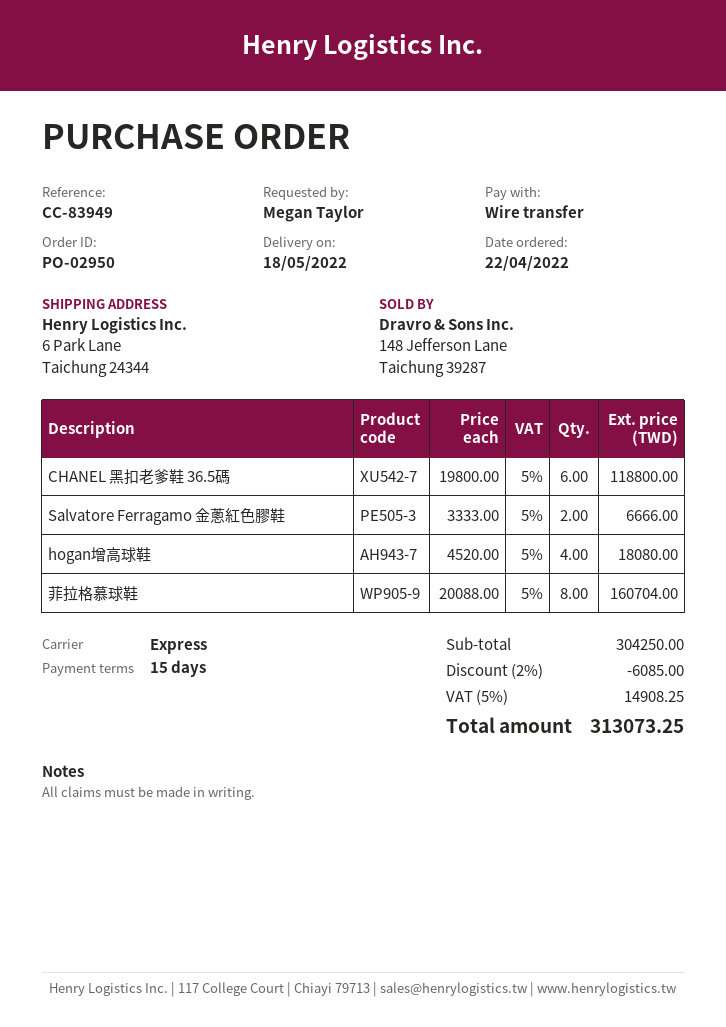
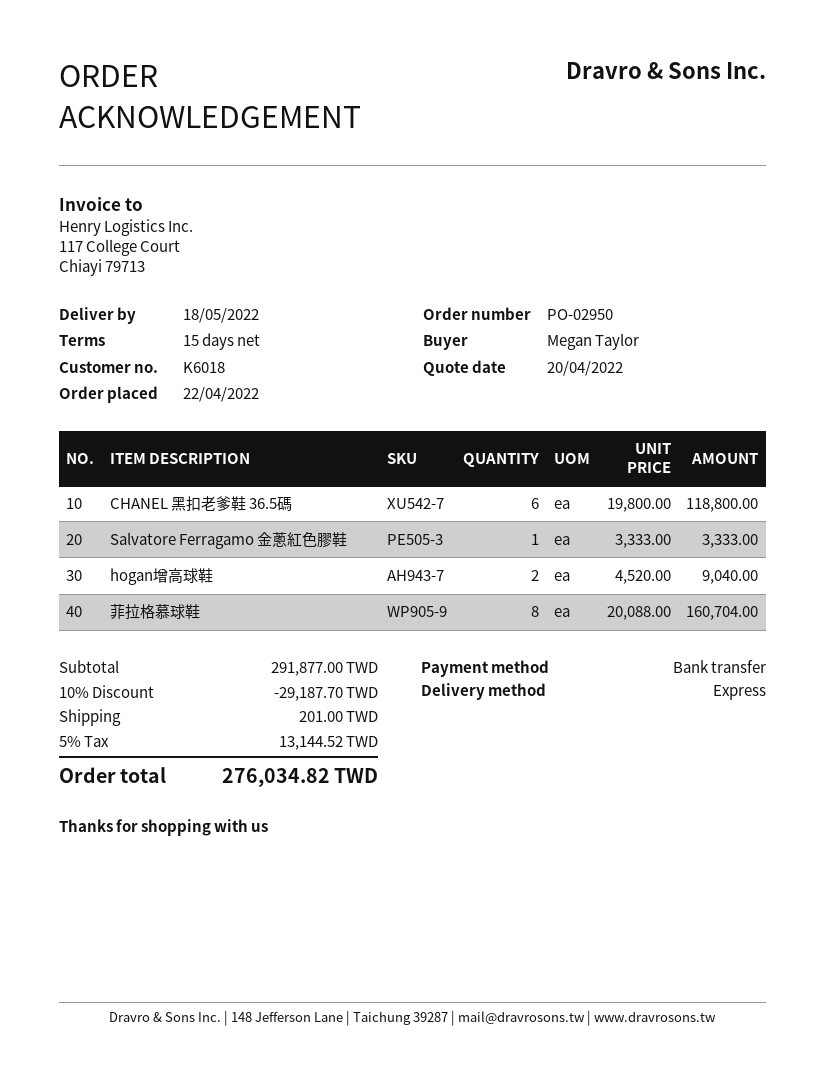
Salvatore Ferragamo 金蔥紅色膠鞋: 2 x 3333.00 = 6666.00 -> 1 x 3333.00 = 3333.00
hogan增高球鞋: 4 x 4520.00 = 18080.00 -> 2 x 4520.00 = 9040.00
subtotal: 304250.00 -> 291877.00
discount: 2% = 6085.00 -> 10% = 29187.70
shipping: none -> 201.00
tax: 5% = 14908.25 -> 5% = 13144.52
total: 313073.25 -> 276034.82

